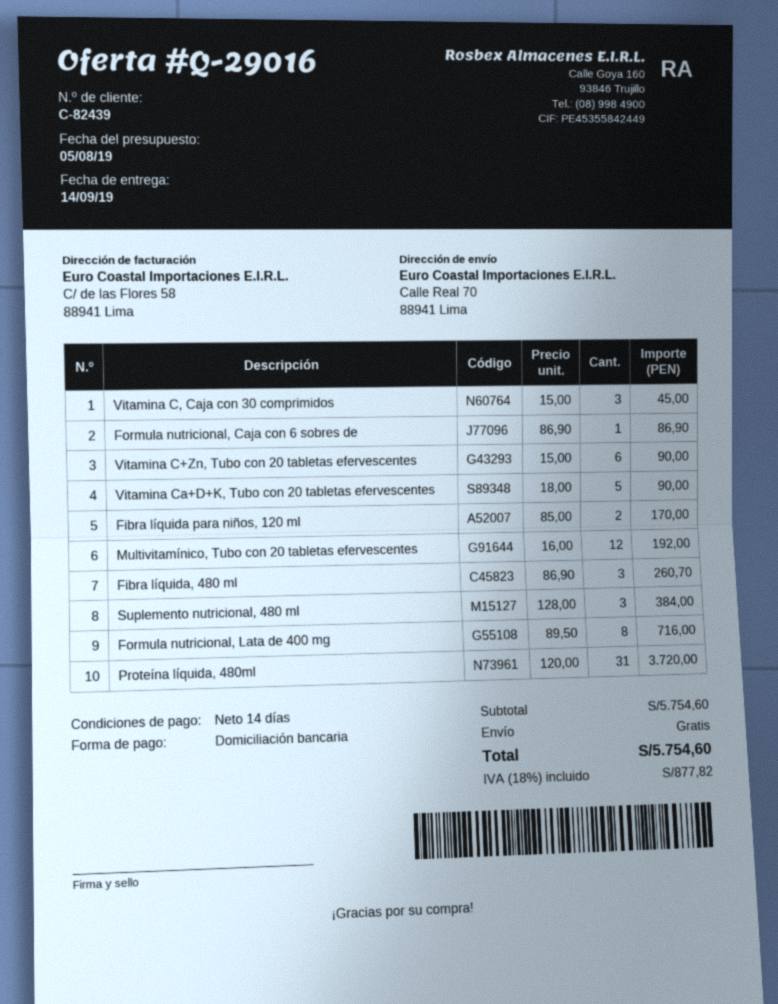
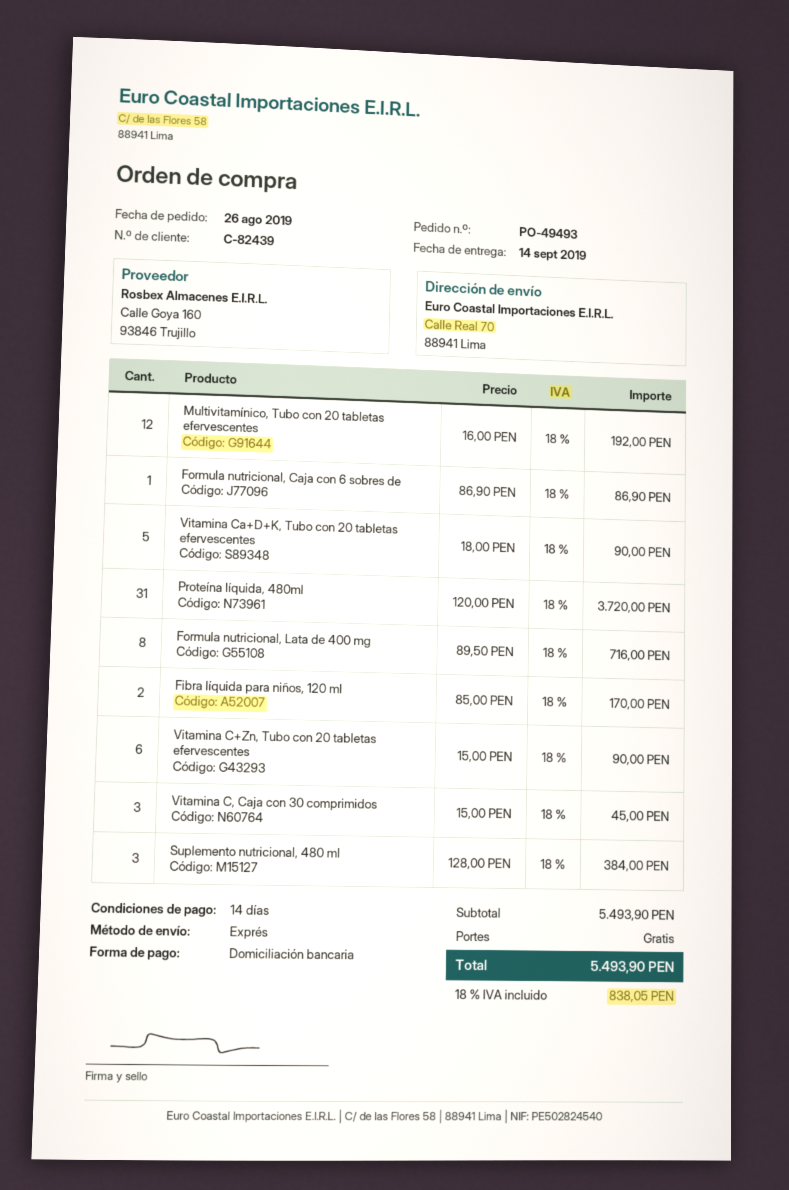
Fibra líquida, 480 ml: 3 x 86.90 = 260.70 -> none
subtotal: 5754.60 -> 5493.90
tax: 18% = 877.82 -> 18% = 838.05
total: 5754.60 -> 5493.90

